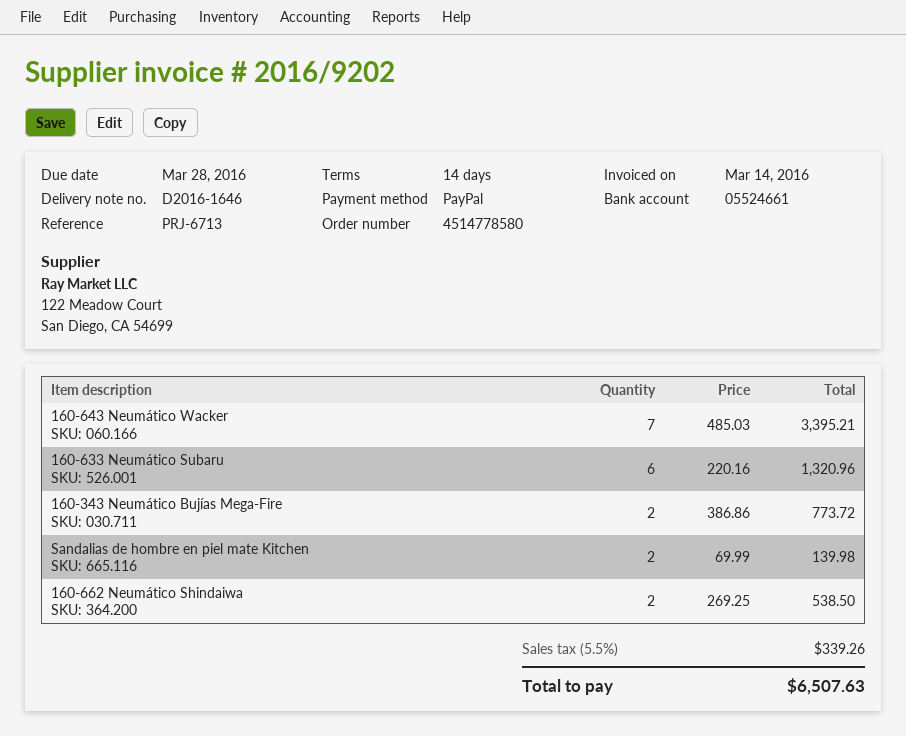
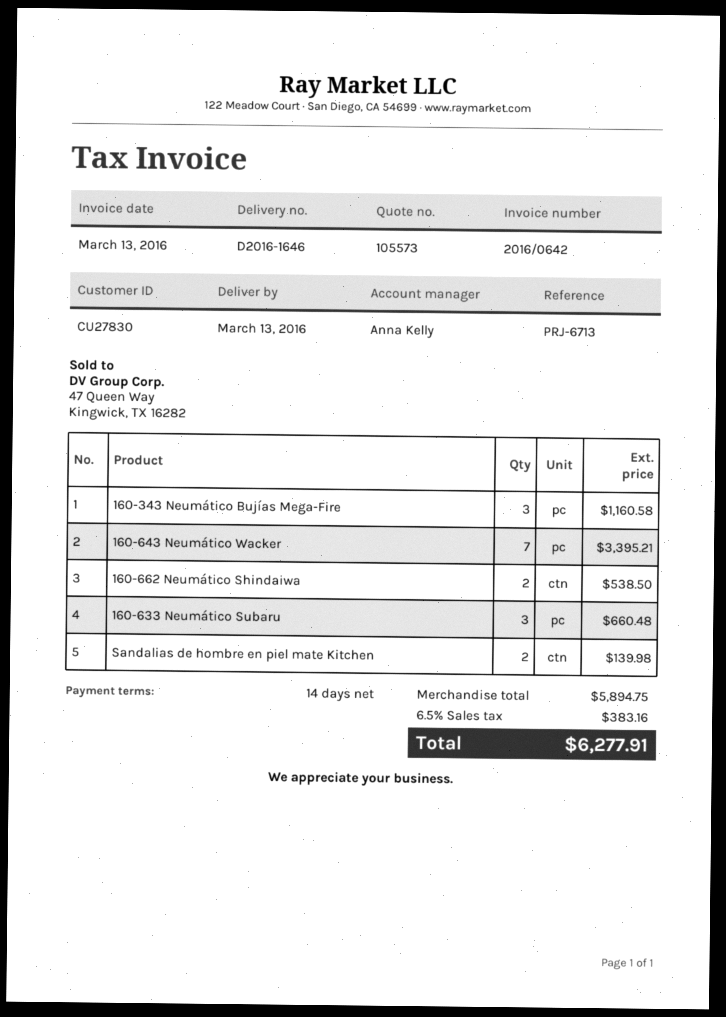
invoice number: 2016/9202 -> 2016/0642
invoice date: 2016-03-14 -> 2016-03-13
160-633 Neumático Subaru: 6 for 1320.96 -> 3 for 660.48
160-343 Neumático Bujías Mega-Fire: 2 for 773.72 -> 3 for 1160.58
tax: 5.5% = 339.26 -> 6.5% = 383.16
total: 6507.63 -> 6277.91

